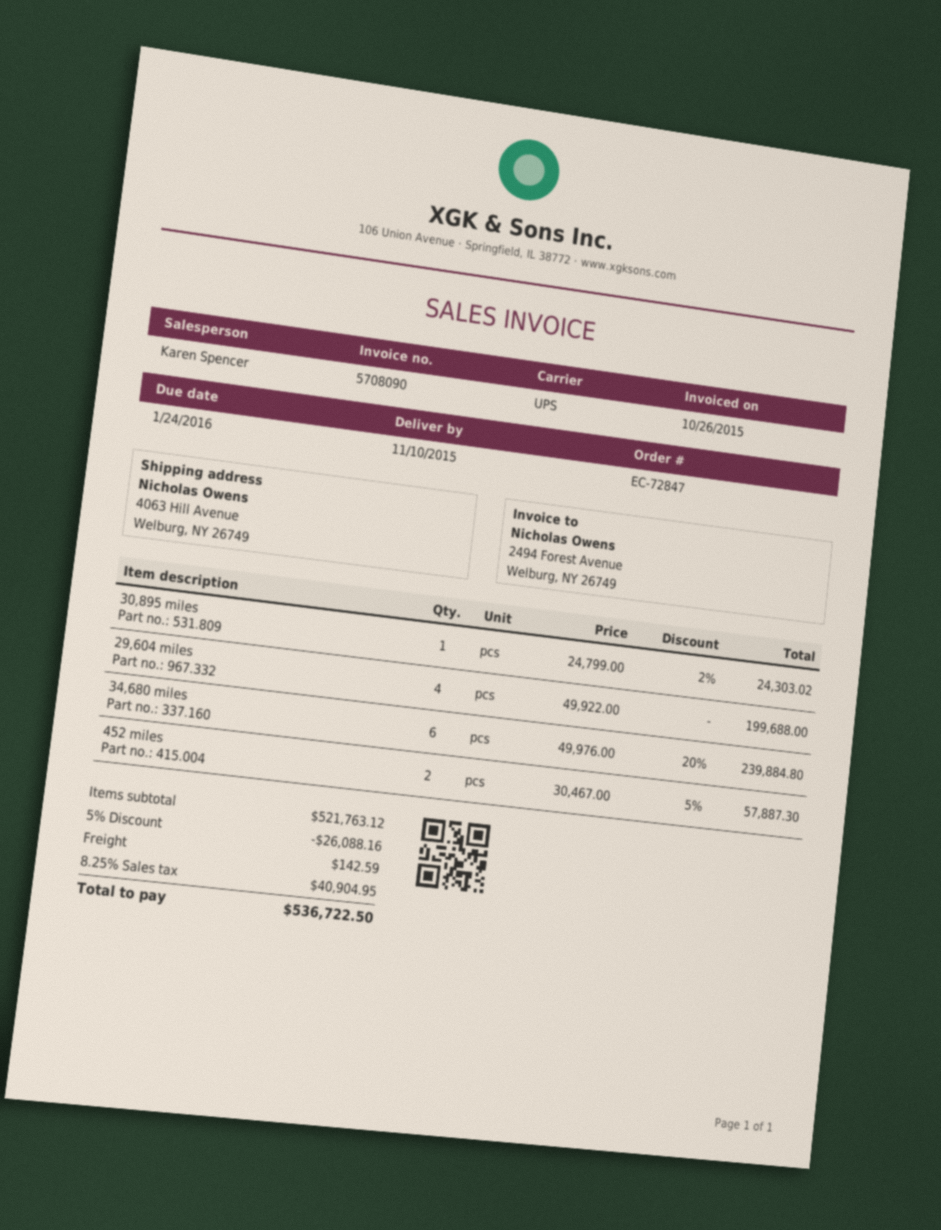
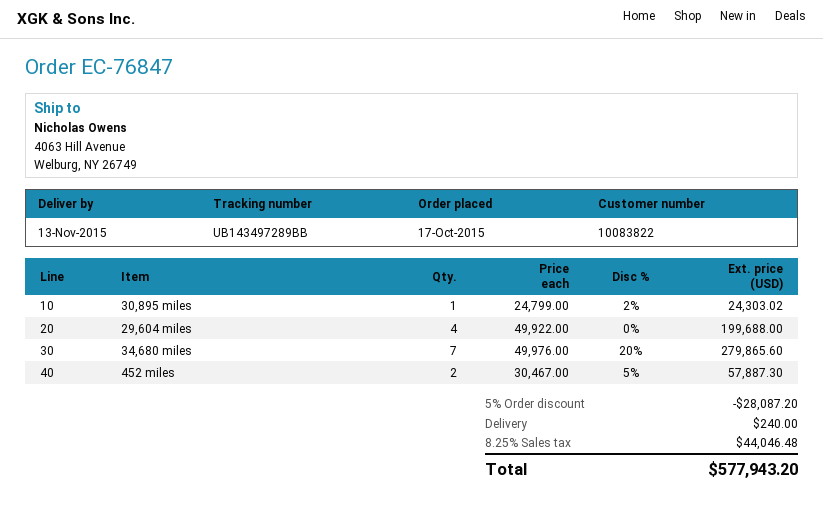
order number: EC-72847 -> EC-76847
delivery date: 2015-11-10 -> 2015-11-13
34,680 miles: 6 x 49976.00 - 20% = 239884.80 -> 7 x 49976.00 - 20% = 279865.60
discount: 5% = 26088.16 -> 5% = 28087.20
shipping: 142.59 -> 240.00
tax: 8.25% = 40904.95 -> 8.25% = 44046.48
total: 536722.50 -> 577943.20

